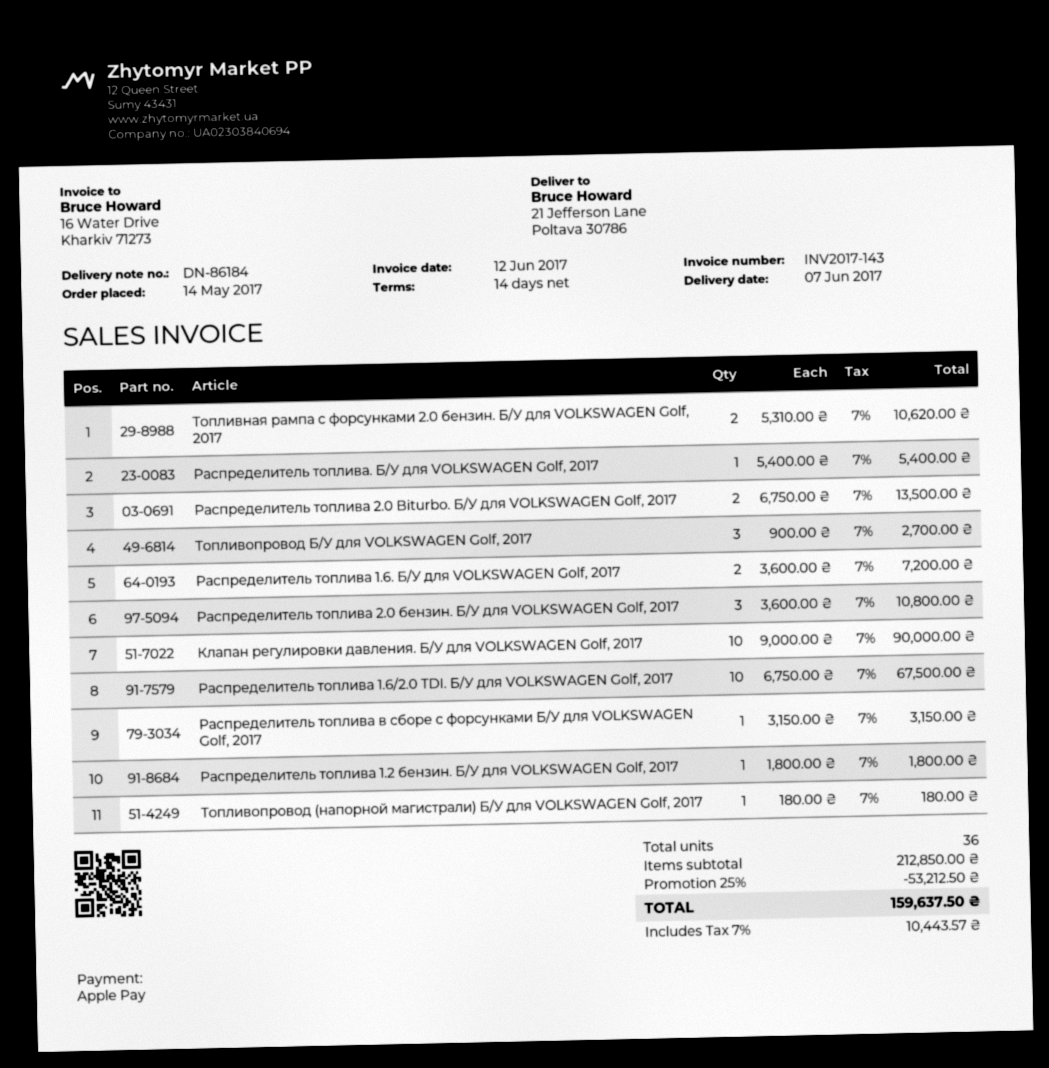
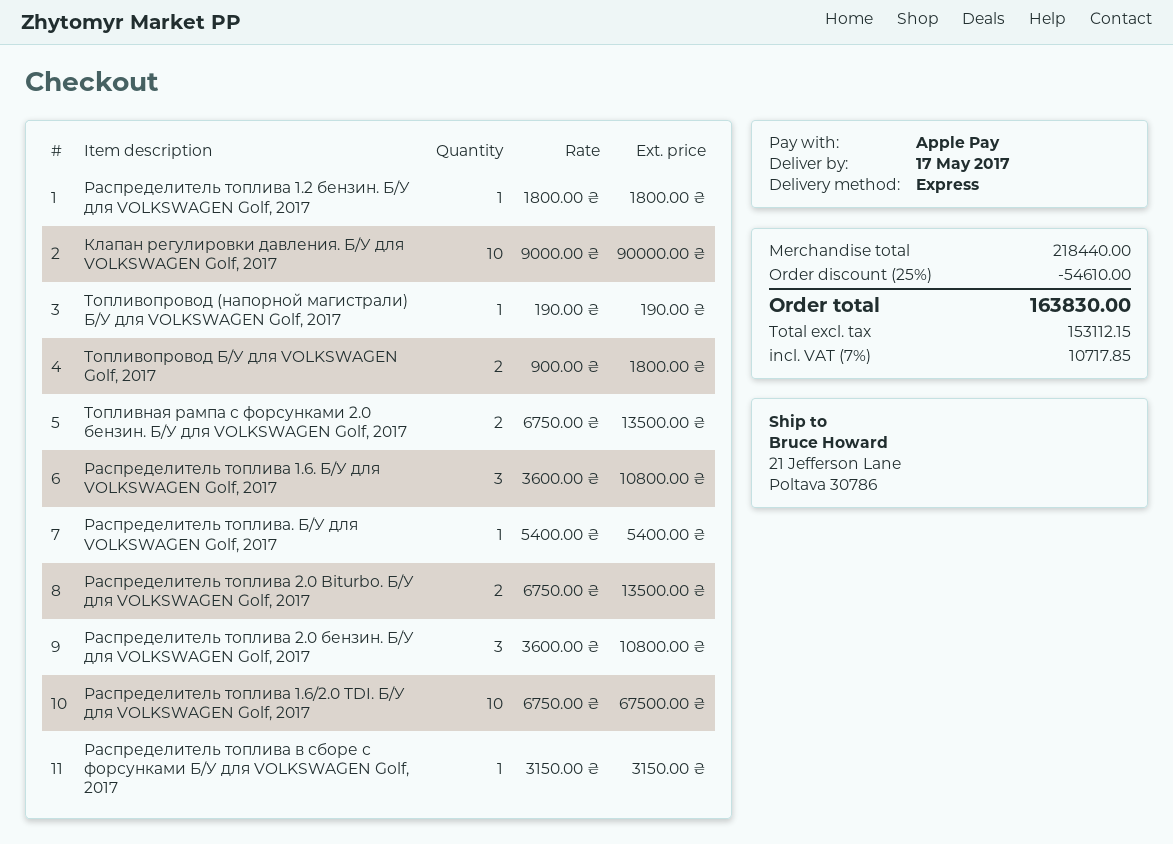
delivery date: 2017-06-07 -> 2017-05-17
Топливная рампа с форсунками 2.0 бензин. Б/У для VOLKSWAGEN Golf, 2017: 2 x 5310.00 = 10620.00 -> 2 x 6750.00 = 13500.00
Топливопровод Б/У для VOLKSWAGEN Golf, 2017: 3 x 900.00 = 2700.00 -> 2 x 900.00 = 1800.00
Распределитель топлива 1.6. Б/У для VOLKSWAGEN Golf, 2017: 2 x 3600.00 = 7200.00 -> 3 x 3600.00 = 10800.00
Топливопровод (напорной магистрали) Б/У для VOLKSWAGEN Golf, 2017: 1 x 180.00 = 180.00 -> 1 x 190.00 = 190.00
subtotal: 212850.00 -> 218440.00
discount: 25% = 53212.50 -> 25% = 54610.00
tax: 7% = 10443.57 -> 7% = 10717.85
total: 159637.50 -> 163830.00

